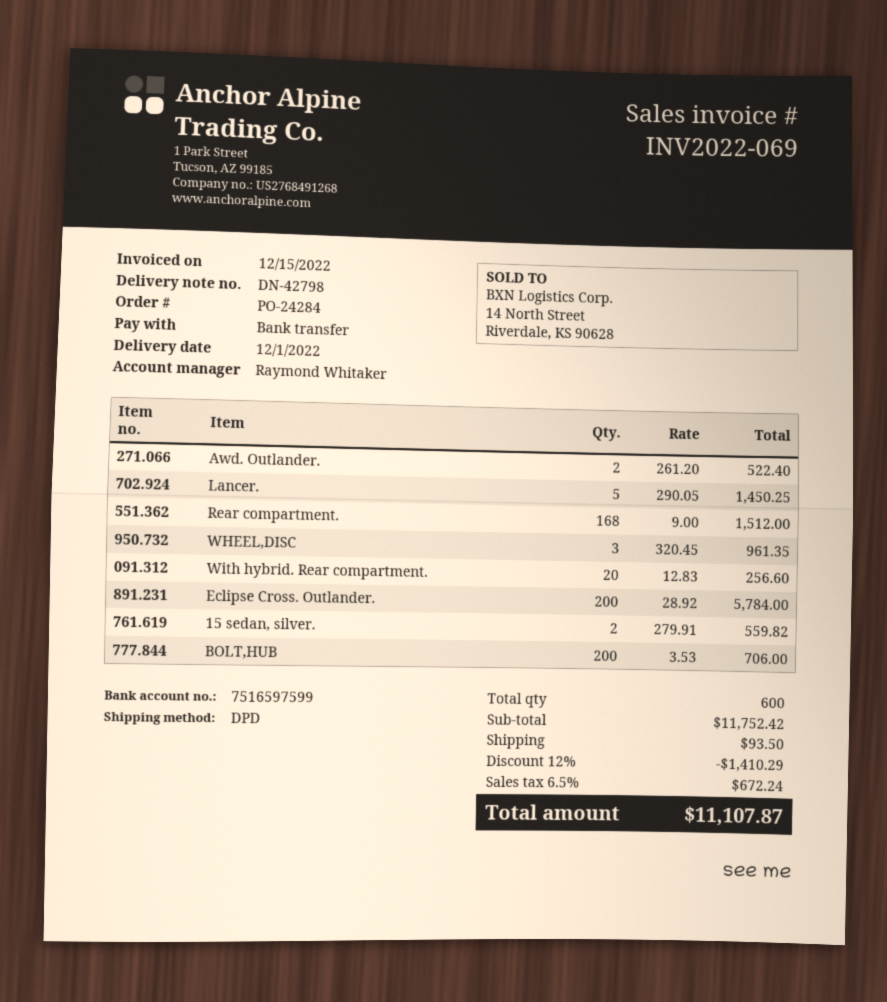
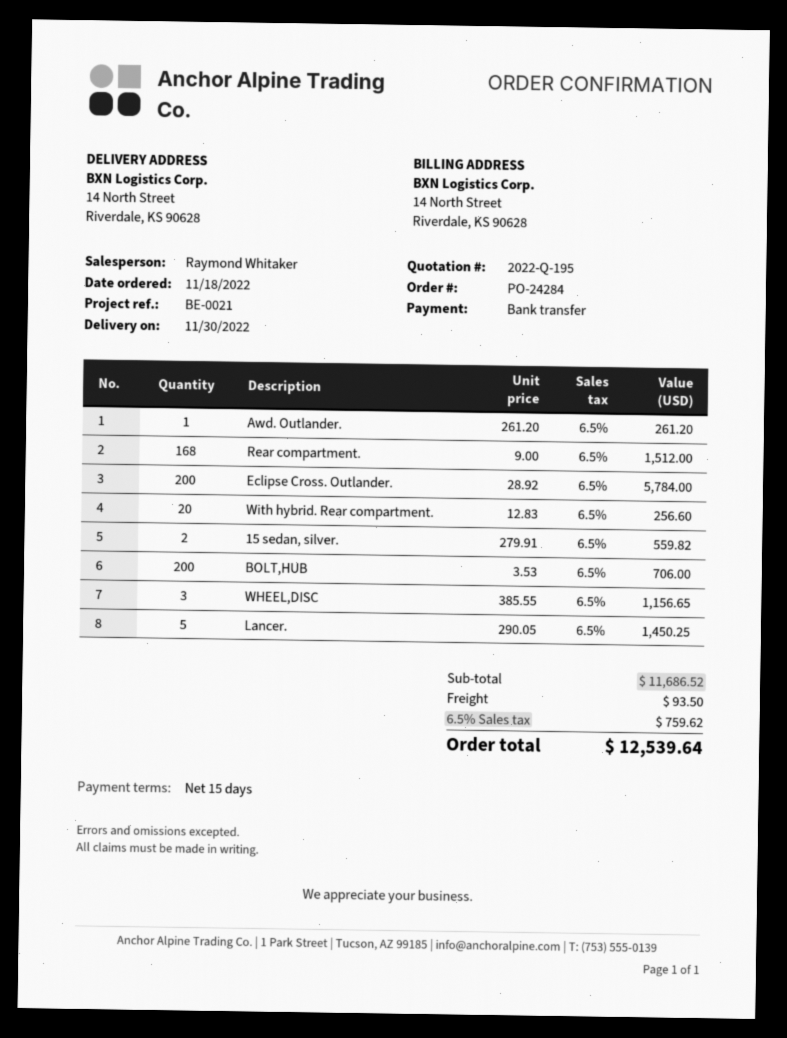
delivery date: 2022-12-01 -> 2022-11-30
Awd. Outlander.: 2 x 261.20 = 522.40 -> 1 x 261.20 = 261.20
WHEEL,DISC: 3 x 320.45 = 961.35 -> 3 x 385.55 = 1156.65
subtotal: 11752.42 -> 11686.52
discount: 12% = 1410.29 -> none
tax: 6.5% = 672.24 -> 6.5% = 759.62
total: 11107.87 -> 12539.64

